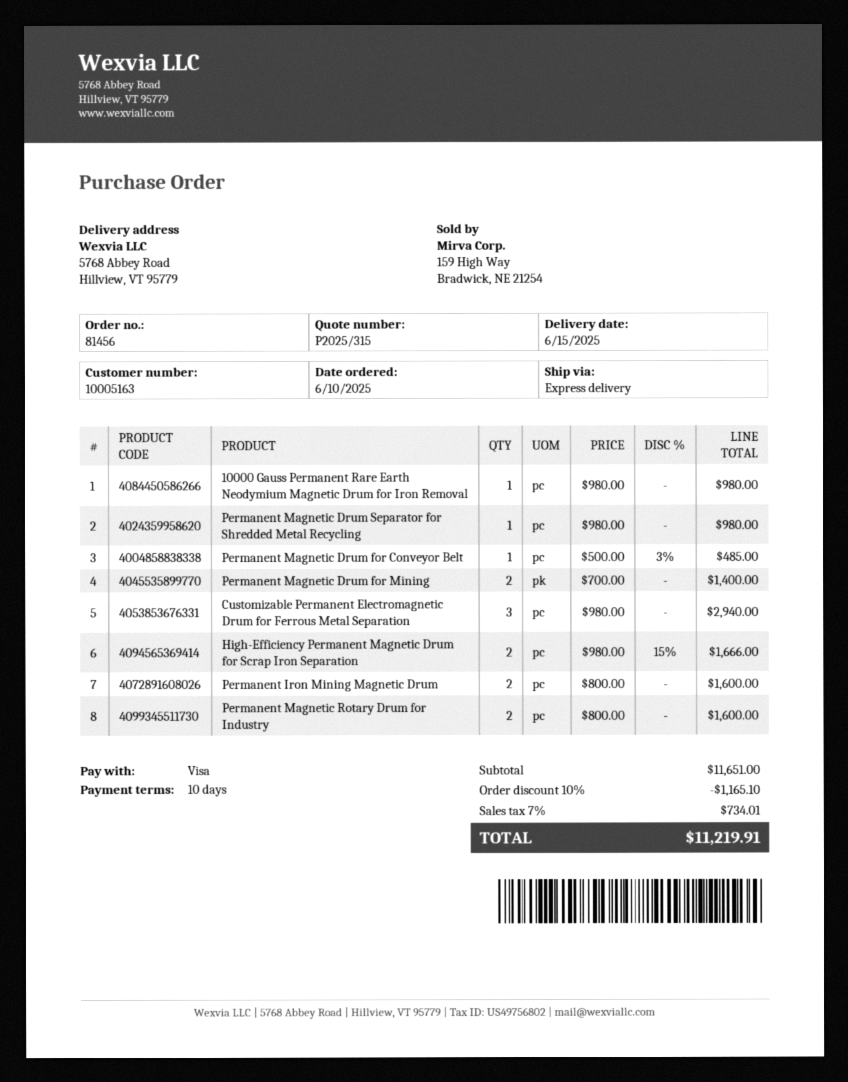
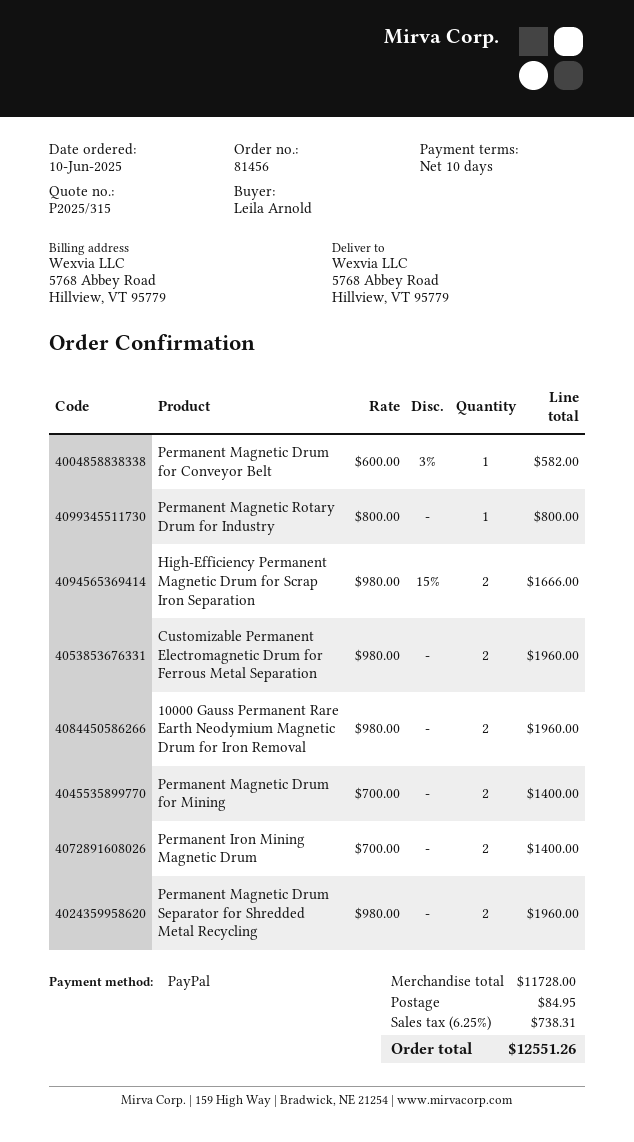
payment method: Visa -> PayPal
10000 Gauss Permanent Rare Earth Neodymium Magnetic Drum for Iron Removal: 1 x 980.00 = 980.00 -> 2 x 980.00 = 1960.00
Permanent Magnetic Drum Separator for Shredded Metal Recycling: 1 x 980.00 = 980.00 -> 2 x 980.00 = 1960.00
Permanent Magnetic Drum for Conveyor Belt: 1 x 500.00 - 3% = 485.00 -> 1 x 600.00 - 3% = 582.00
Customizable Permanent Electromagnetic Drum for Ferrous Metal Separation: 3 x 980.00 = 2940.00 -> 2 x 980.00 = 1960.00
Permanent Iron Mining Magnetic Drum: 2 x 800.00 = 1600.00 -> 2 x 700.00 = 1400.00
Permanent Magnetic Rotary Drum for Industry: 2 x 800.00 = 1600.00 -> 1 x 800.00 = 800.00
subtotal: 11651.00 -> 11728.00
discount: 10% = 1165.10 -> none
shipping: none -> 84.95
tax: 7% = 734.01 -> 6.25% = 738.31
total: 11219.91 -> 12551.26

